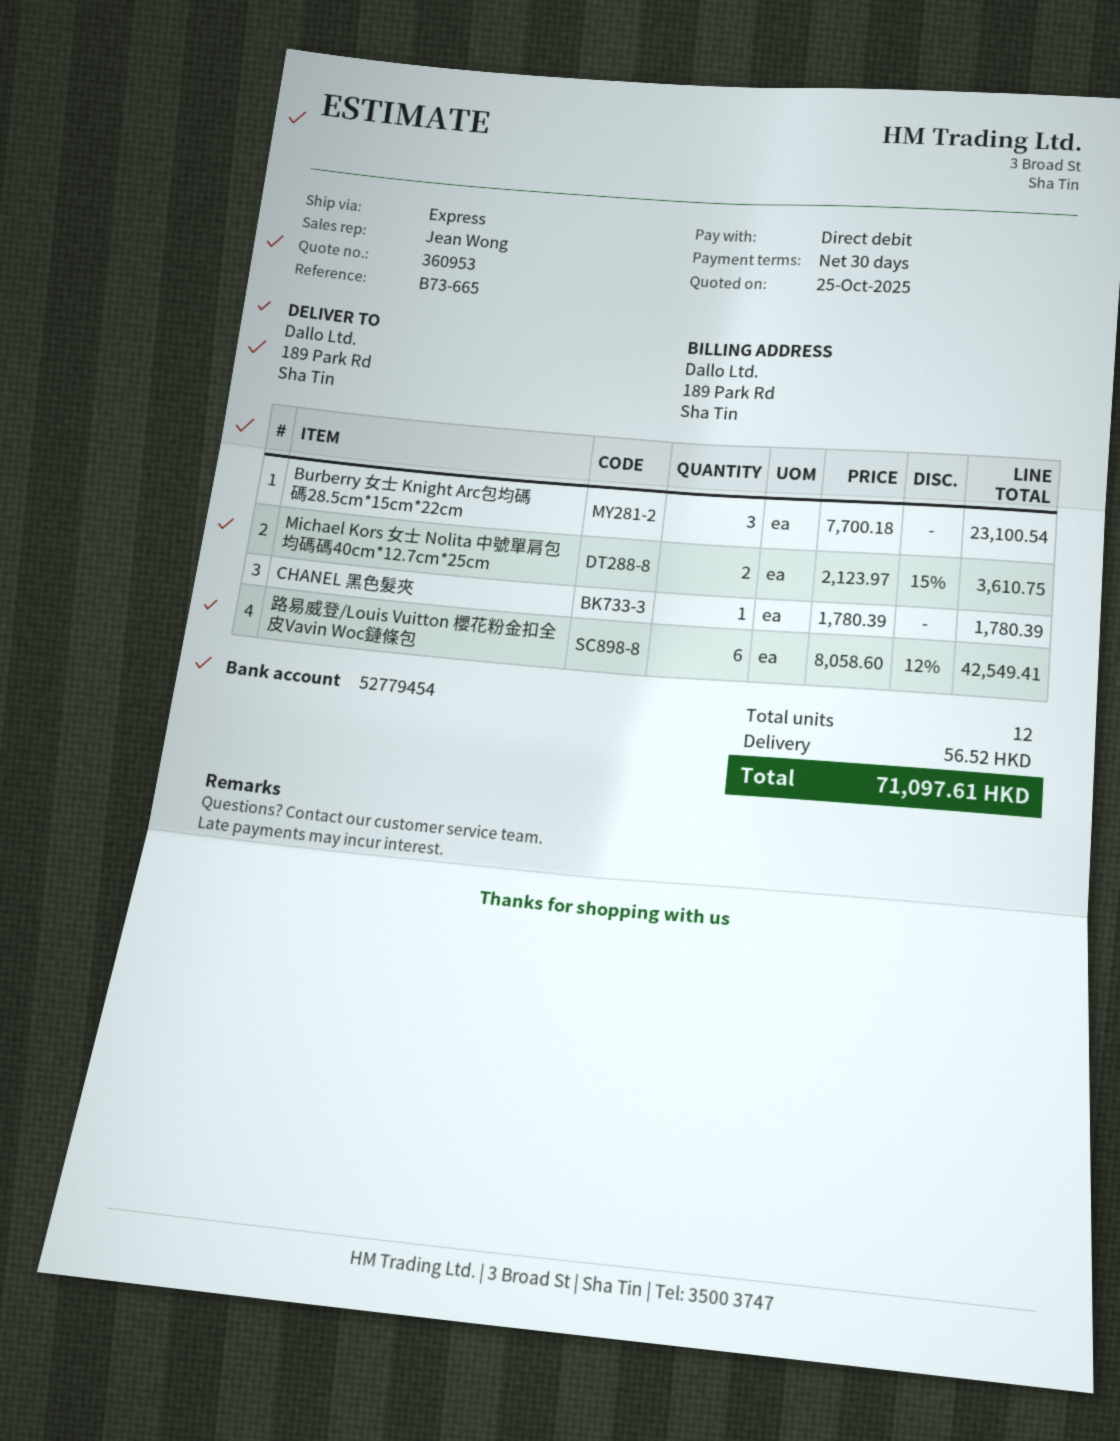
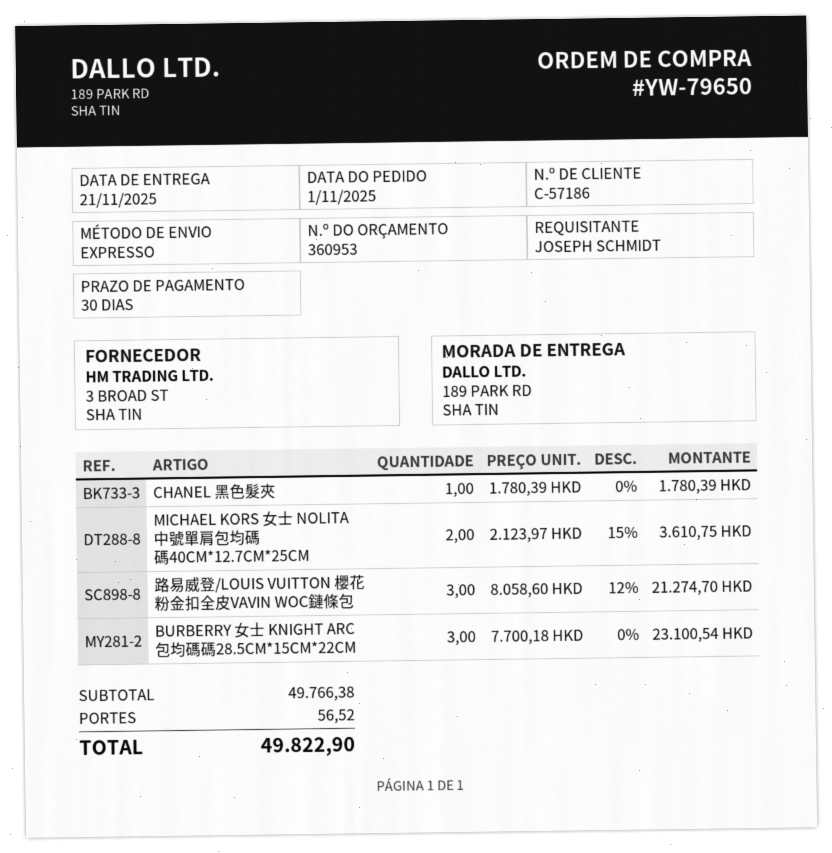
路易威登/Louis Vuitton 櫻花粉金扣全皮Vavin Woc鏈條包: 6 x 8058.60 - 12% = 42549.41 -> 3 x 8058.60 - 12% = 21274.70
total: 71097.61 -> 49822.90

